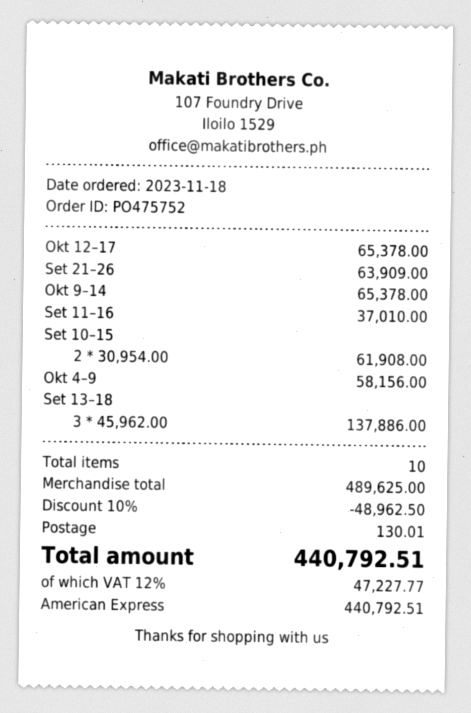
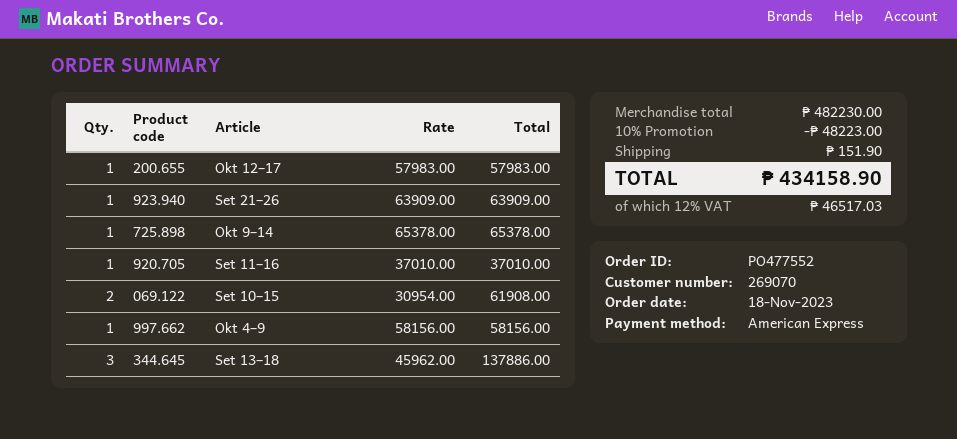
order number: PO475752 -> PO477552
Okt 12–17: 1 x 65378.00 = 65378.00 -> 1 x 57983.00 = 57983.00
subtotal: 489625.00 -> 482230.00
discount: 10% = 48962.50 -> 10% = 48223.00
shipping: 130.01 -> 151.90
tax: 12% = 47227.77 -> 12% = 46517.03
total: 440792.51 -> 434158.90

